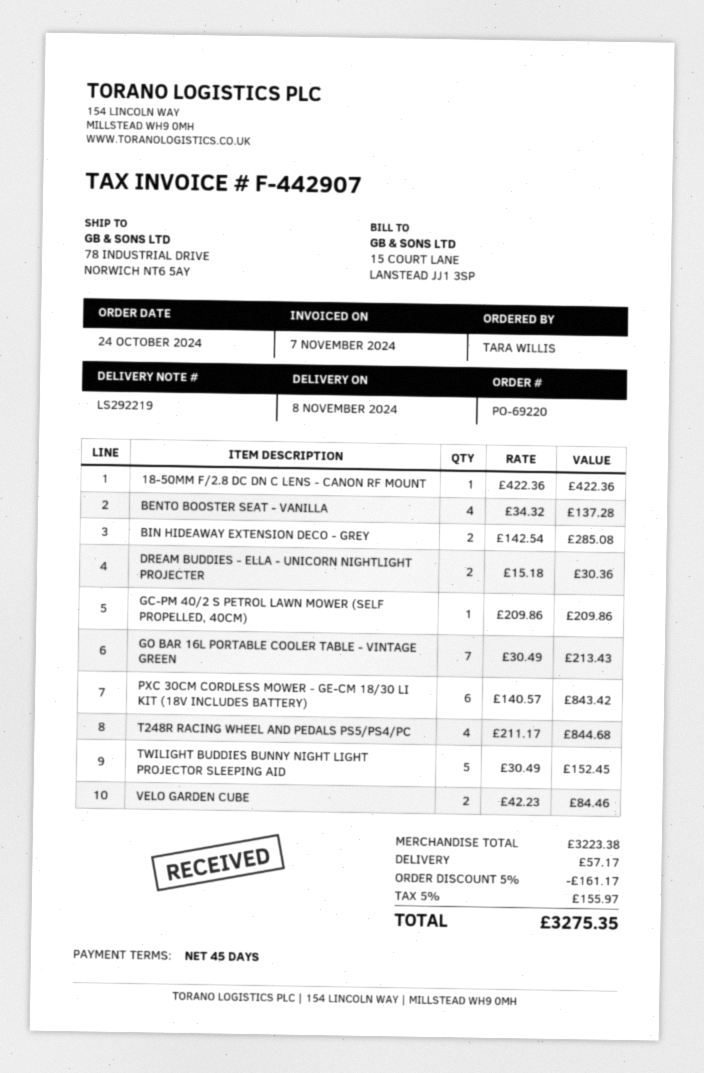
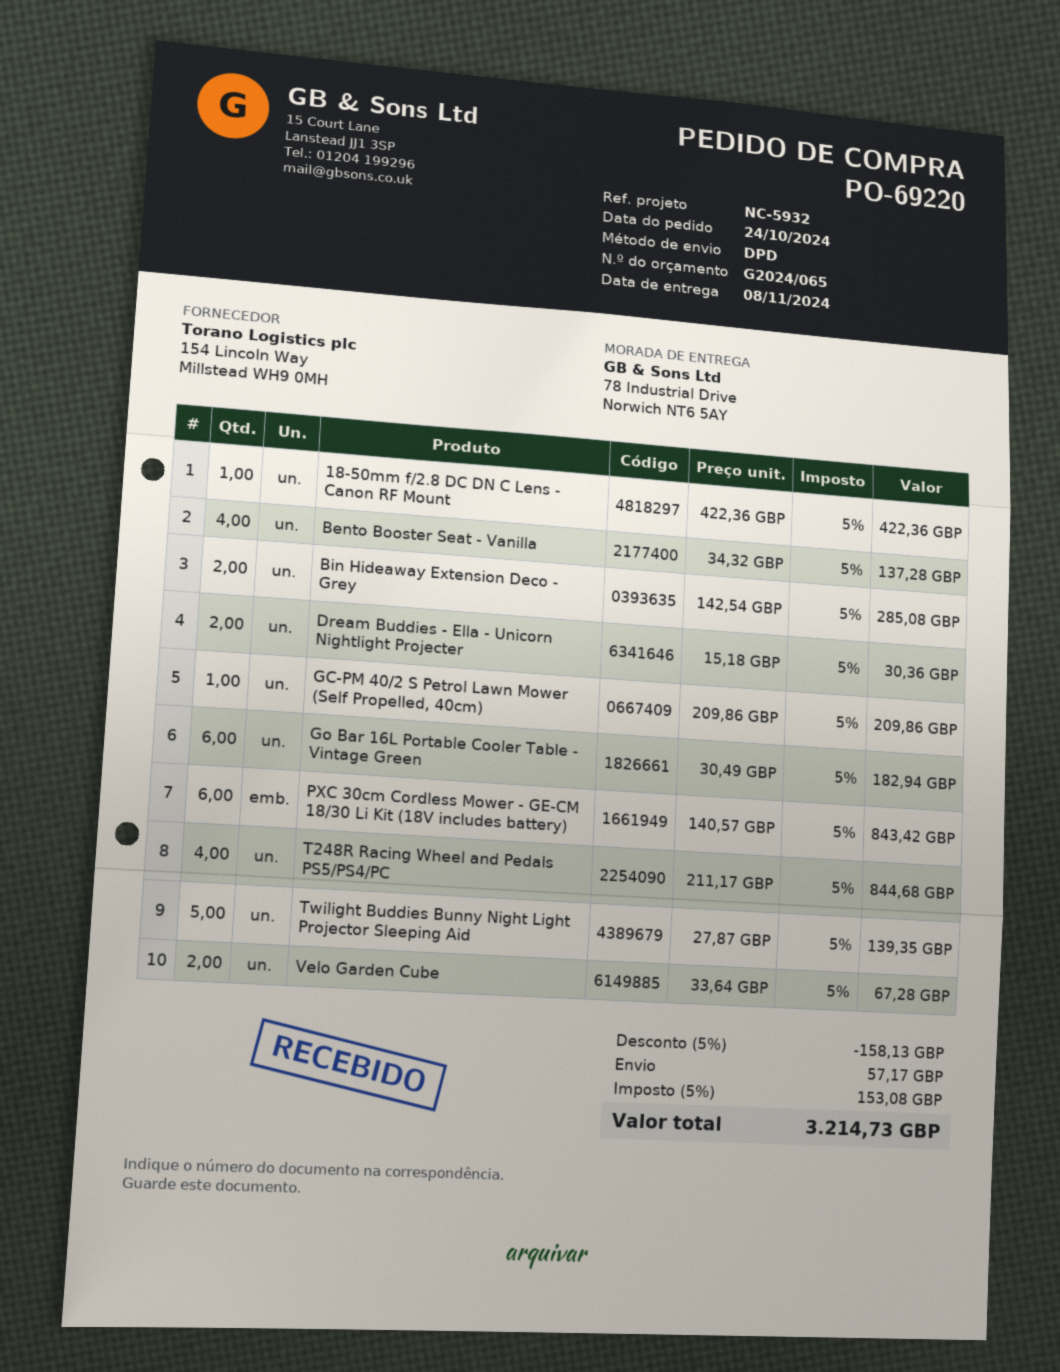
GO BAR 16L PORTABLE COOLER TABLE - VINTAGE GREEN: 7 x 30.49 = 213.43 -> 6 x 30.49 = 182.94
TWILIGHT BUDDIES BUNNY NIGHT LIGHT PROJECTOR SLEEPING AID: 5 x 30.49 = 152.45 -> 5 x 27.87 = 139.35
VELO GARDEN CUBE: 2 x 42.23 = 84.46 -> 2 x 33.64 = 67.28
discount: 5% = 161.17 -> 5% = 158.13
tax: 5% = 155.97 -> 5% = 153.08
total: 3275.35 -> 3214.73

